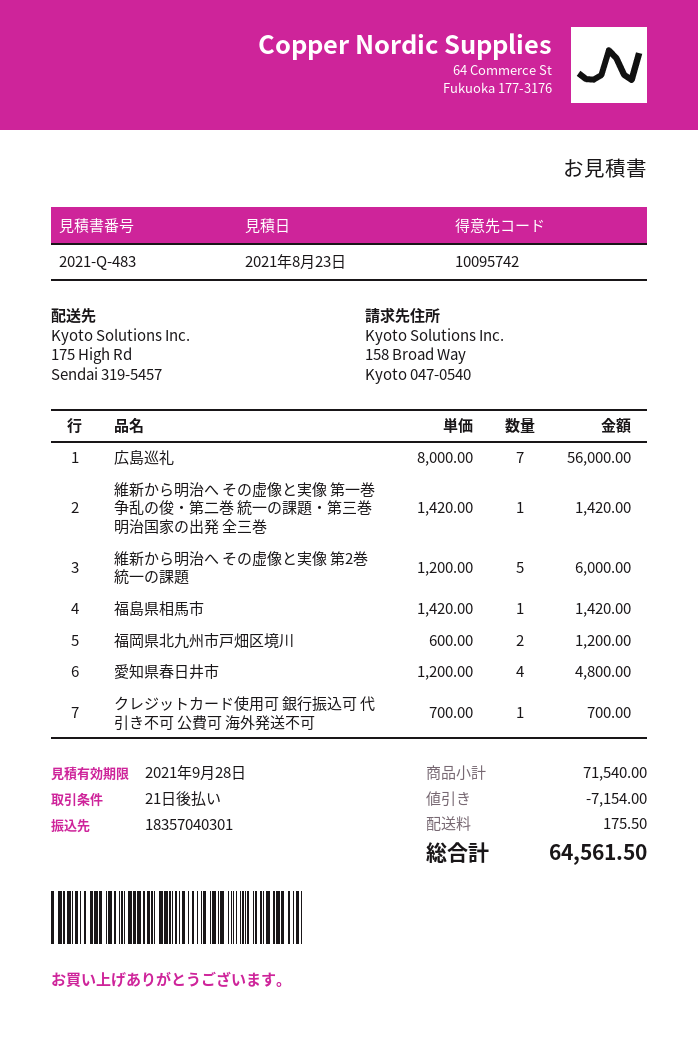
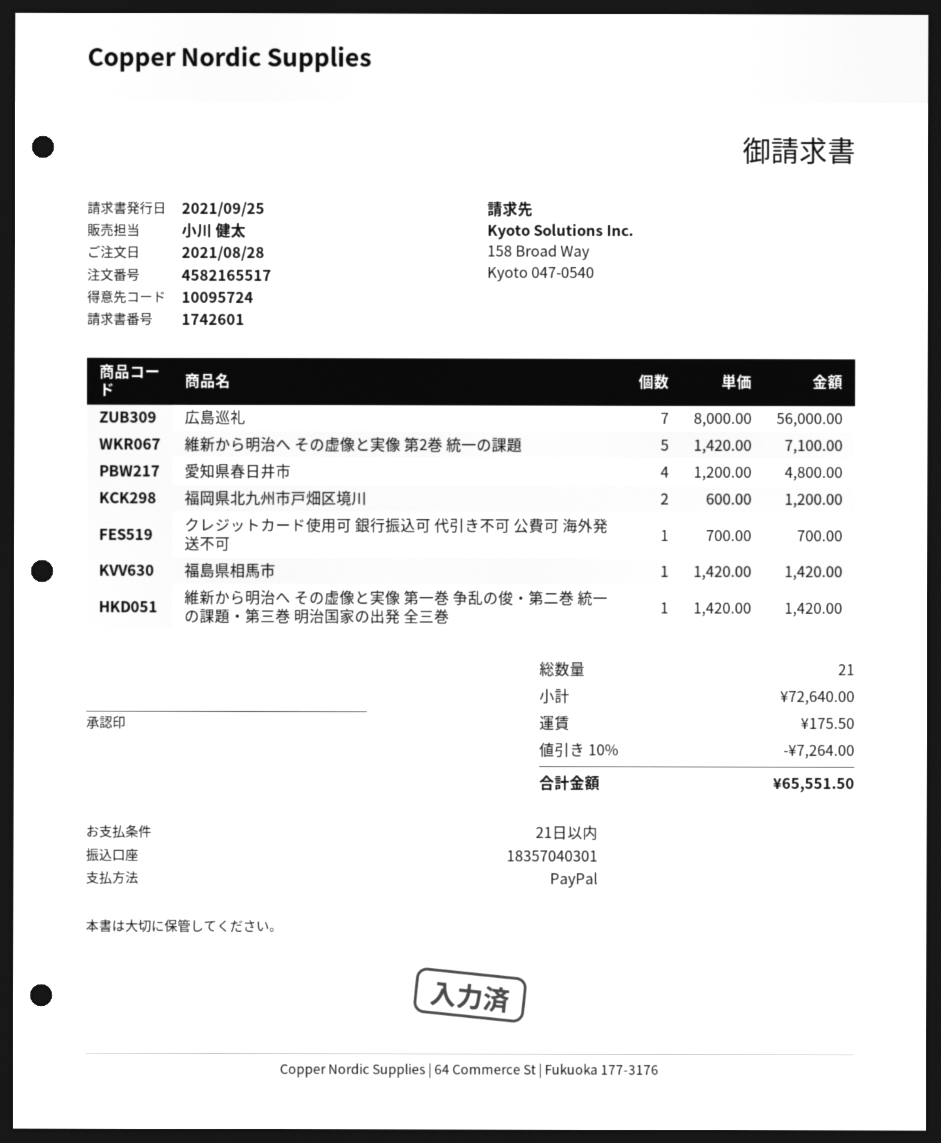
customer number: 10095742 -> 10095724
維新から明治へ その虚像と実像 第2巻 統一の課題: 5 x 1200.00 = 6000.00 -> 5 x 1420.00 = 7100.00
subtotal: 71540.00 -> 72640.00
discount: 7154.00 -> 7264.00
total: 64561.50 -> 65551.50

